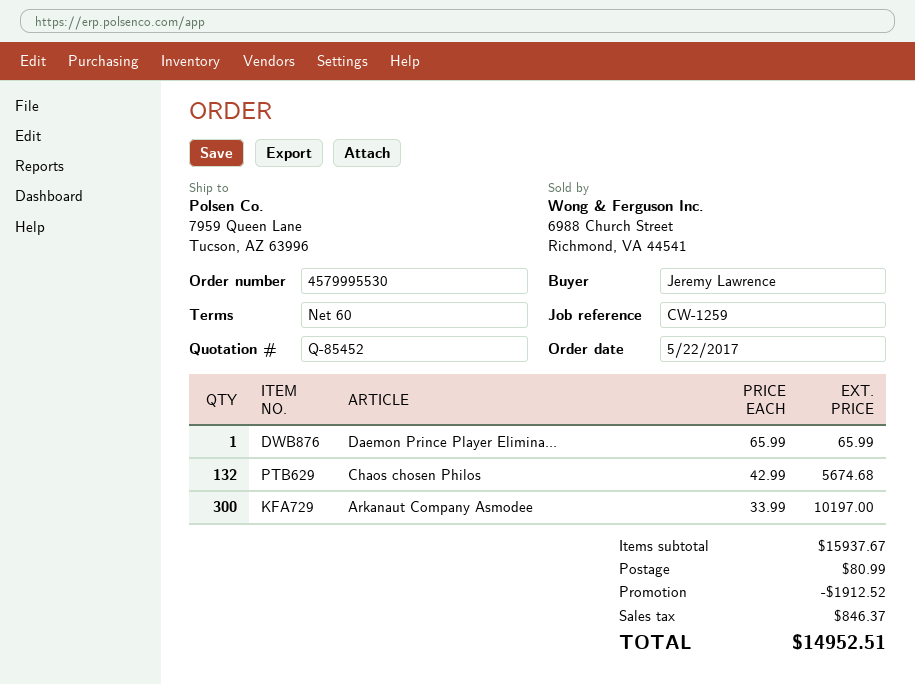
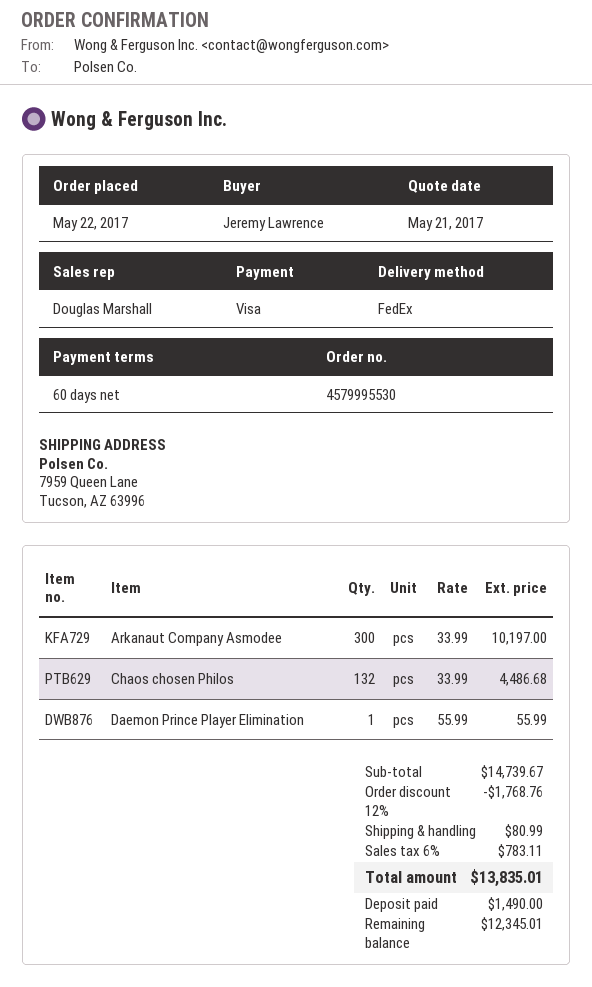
Daemon Prince Player Elimina...: 1 x 65.99 = 65.99 -> 1 x 55.99 = 55.99
Chaos chosen Philos: 132 x 42.99 = 5674.68 -> 132 x 33.99 = 4486.68
subtotal: 15937.67 -> 14739.67
discount: 1912.52 -> 1768.76
tax: 846.37 -> 783.11
total: 14952.51 -> 13835.01

